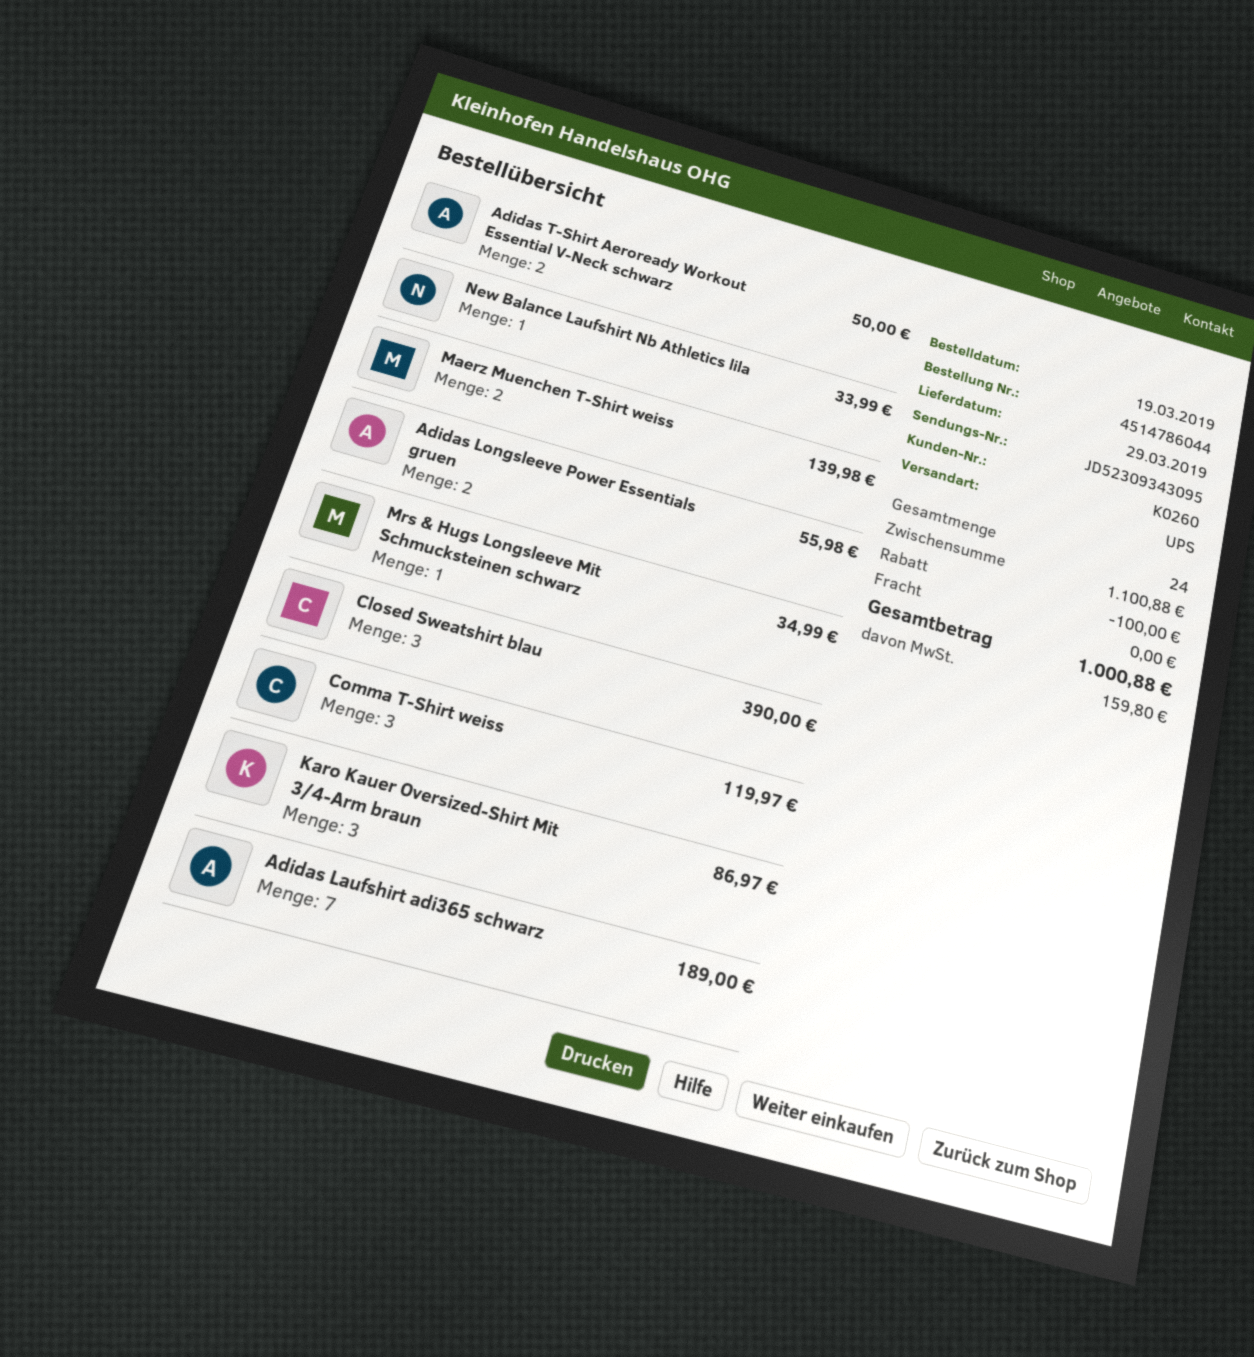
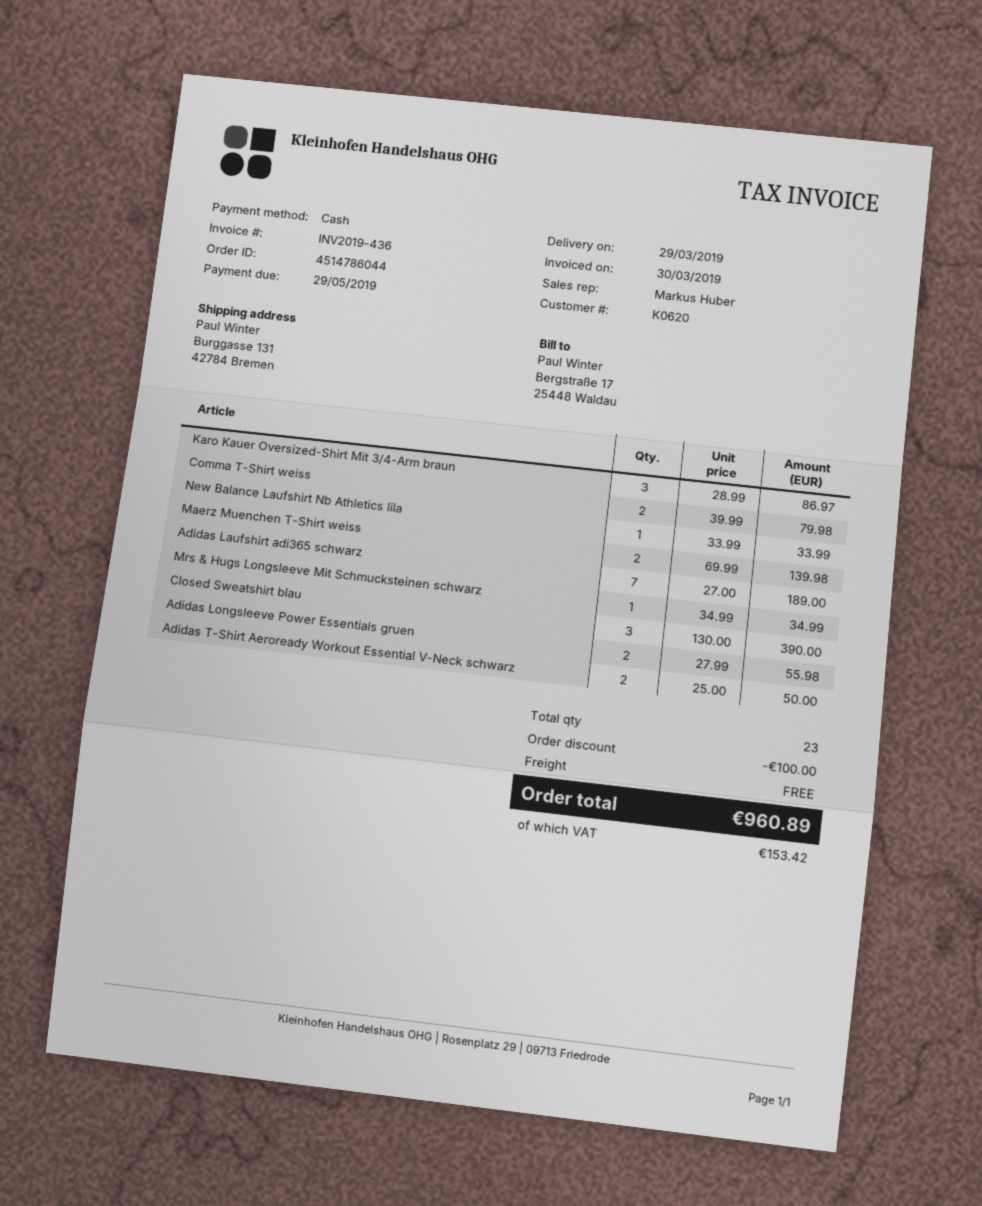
customer number: K0260 -> K0620
Comma T-Shirt weiss: 3 for 119.97 -> 2 for 79.98
total quantity: 24 -> 23
tax: 159.80 -> 153.42
total: 1000.88 -> 960.89

